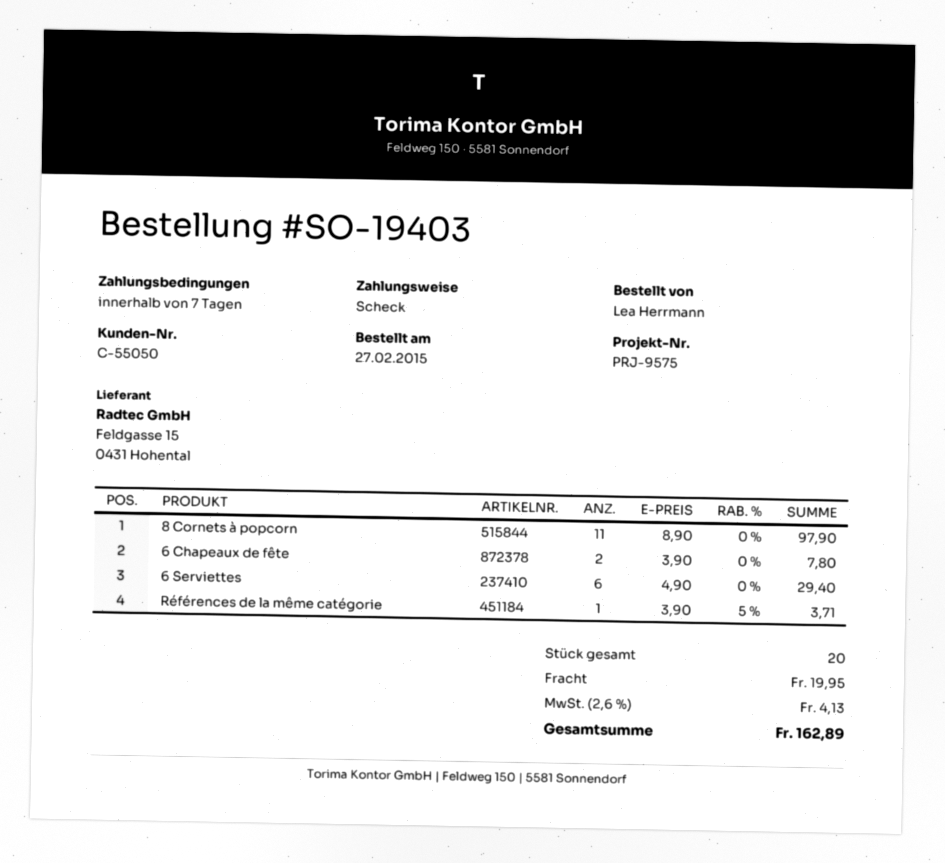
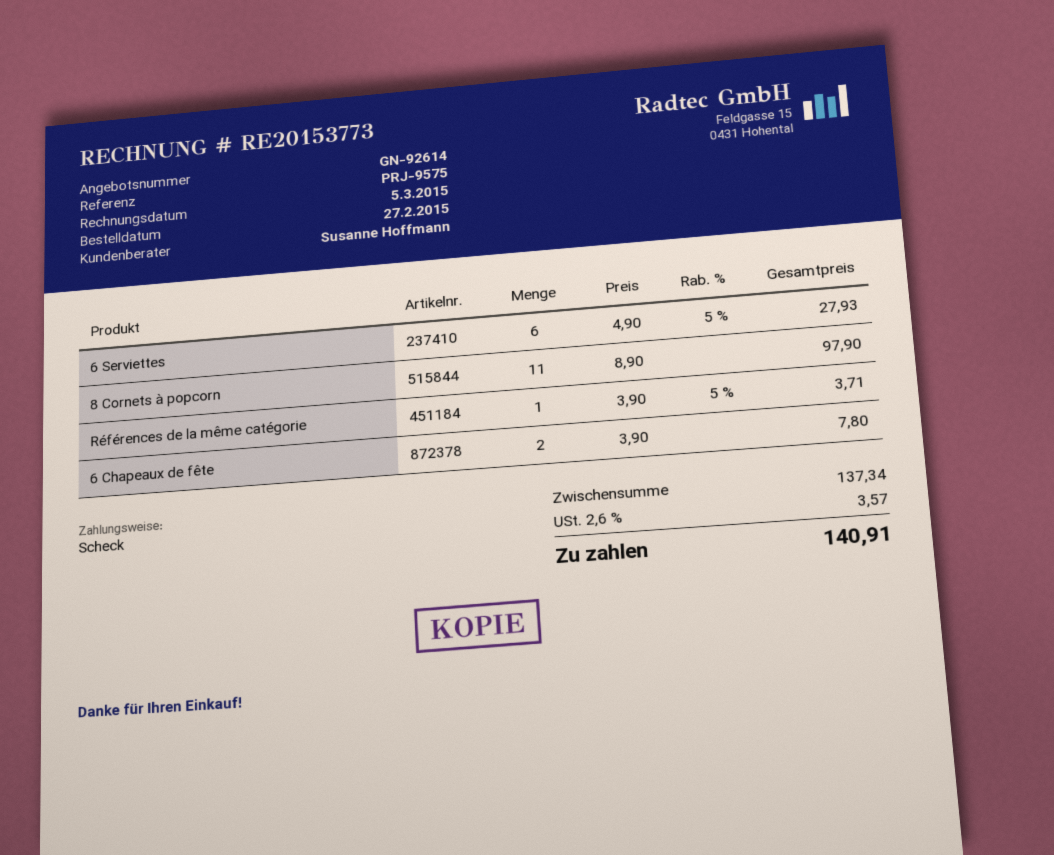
6 Serviettes: 6 x 4.90 = 29.40 -> 6 x 4.90 - 5% = 27.93
shipping: 19.95 -> none
tax: 2.6% = 4.13 -> 2.6% = 3.57
total: 162.89 -> 140.91

